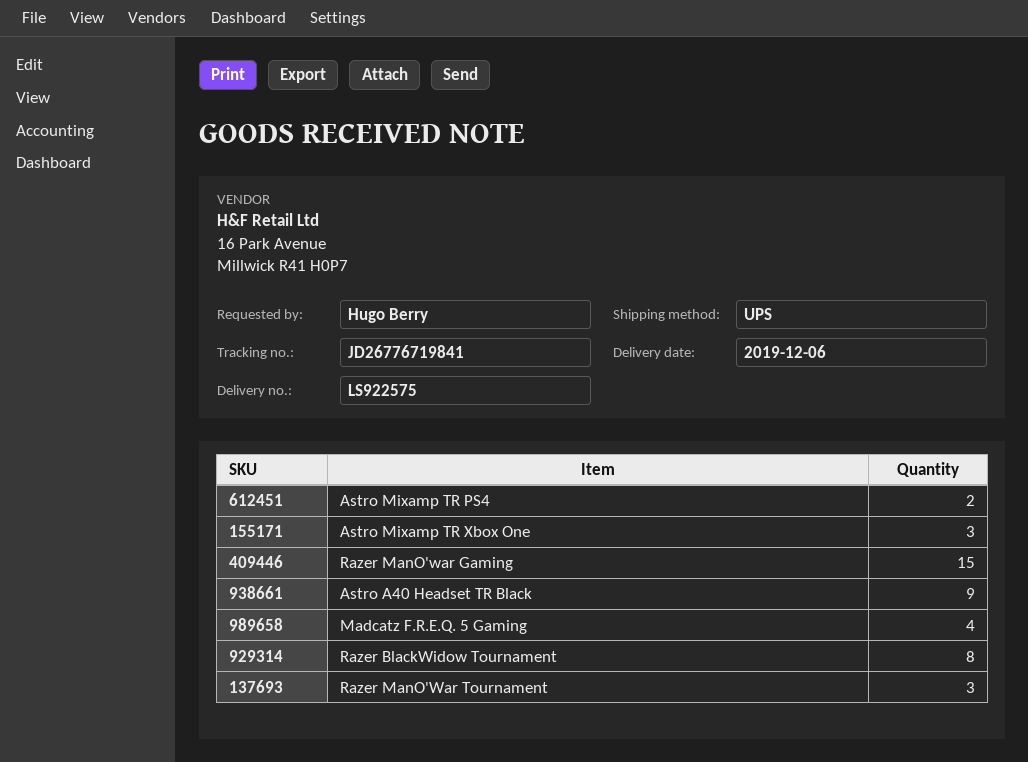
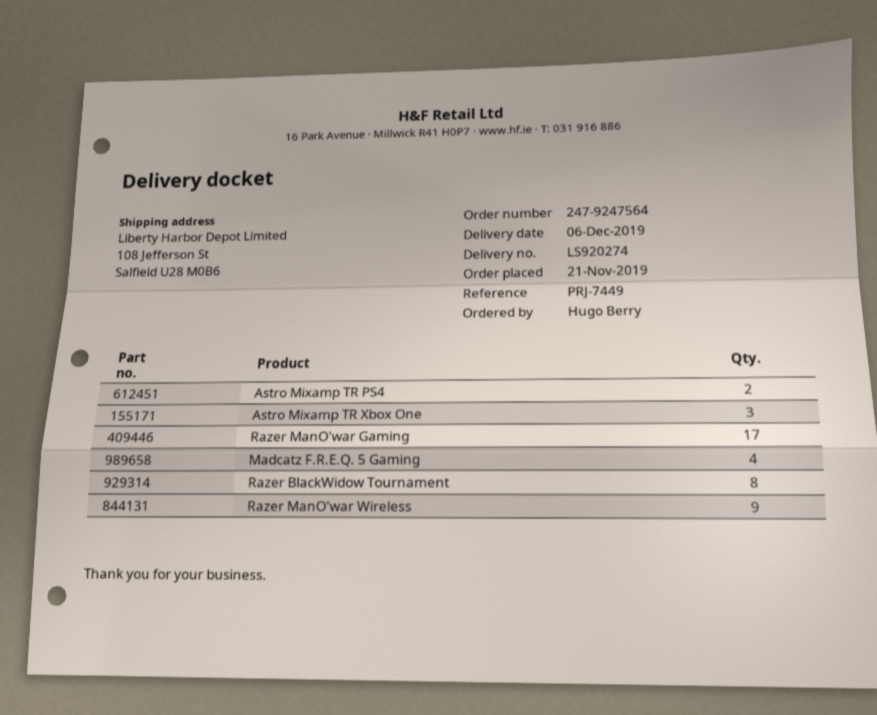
delivery note number: LS922575 -> LS920274
Razer ManO'war Gaming: 15 -> 17
Astro A40 Headset TR Black: 9 -> none
Razer ManO'War Tournament: 3 -> none
Razer ManO'war Wireless: none -> 9

